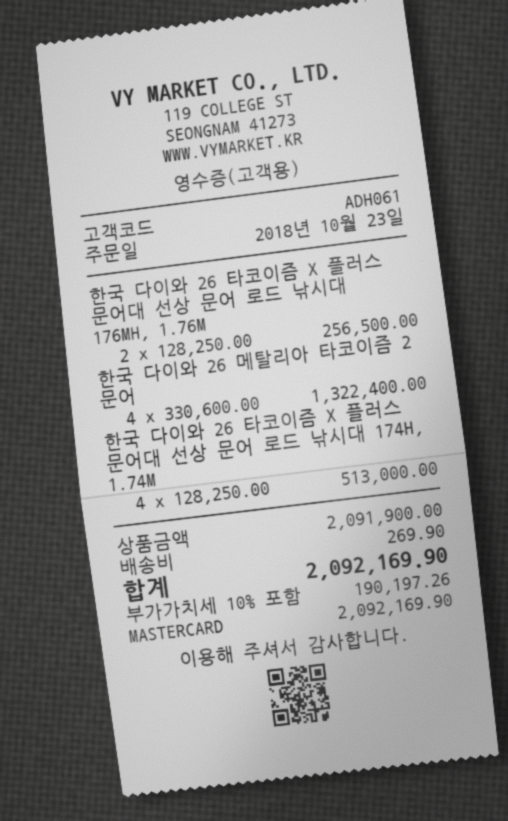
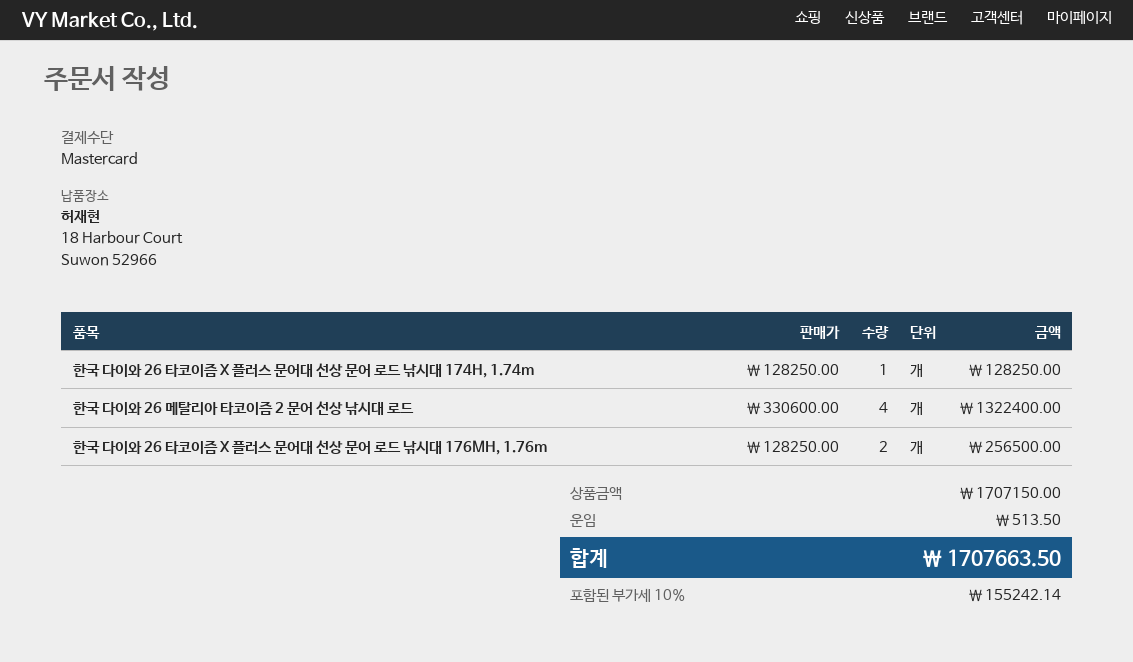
한국 다이와 26 타코이즘 X 플러스 문어대 선상 문어 로드 낚시대 174H, 1.74M: 4 x 128250.00 = 513000.00 -> 1 x 128250.00 = 128250.00
subtotal: 2091900.00 -> 1707150.00
shipping: 269.90 -> 513.50
tax: 10% = 190197.26 -> 10% = 155242.14
total: 2092169.90 -> 1707663.50

